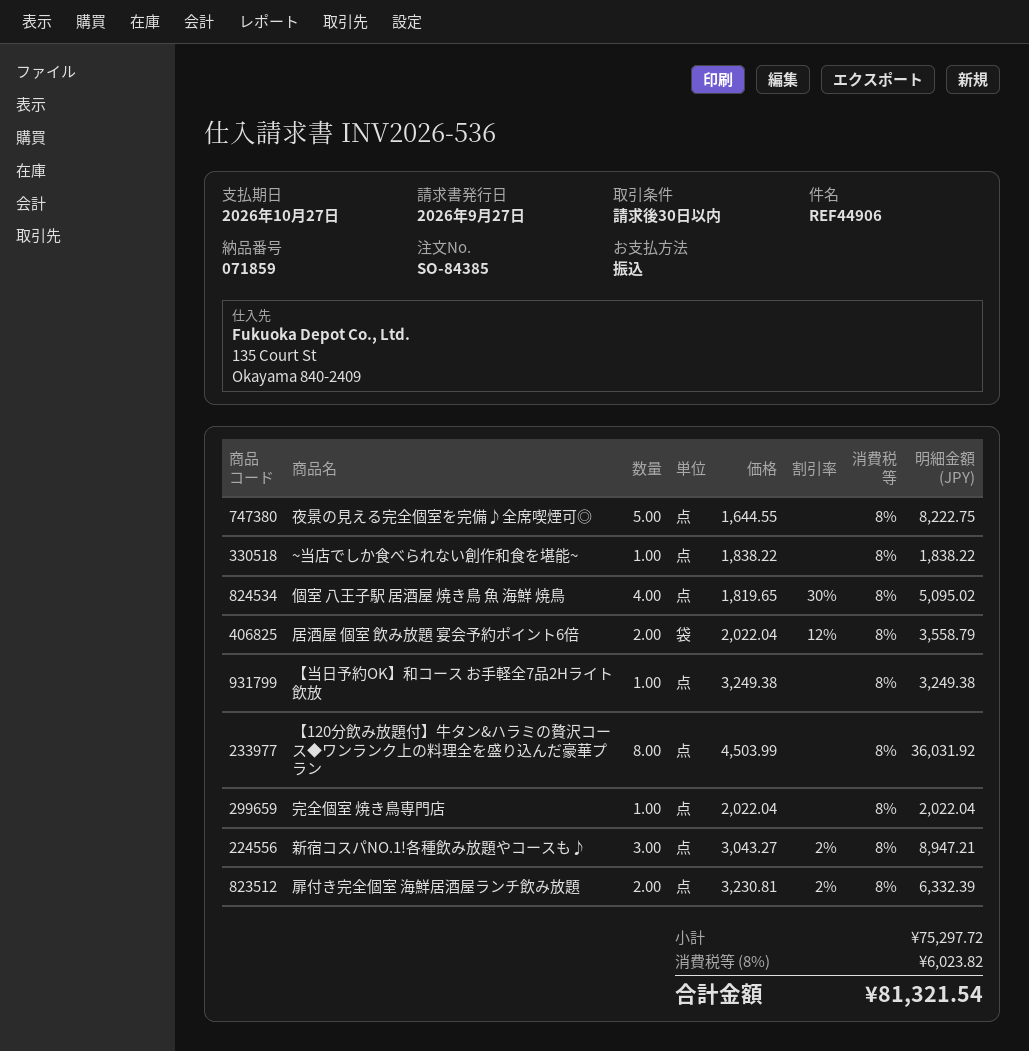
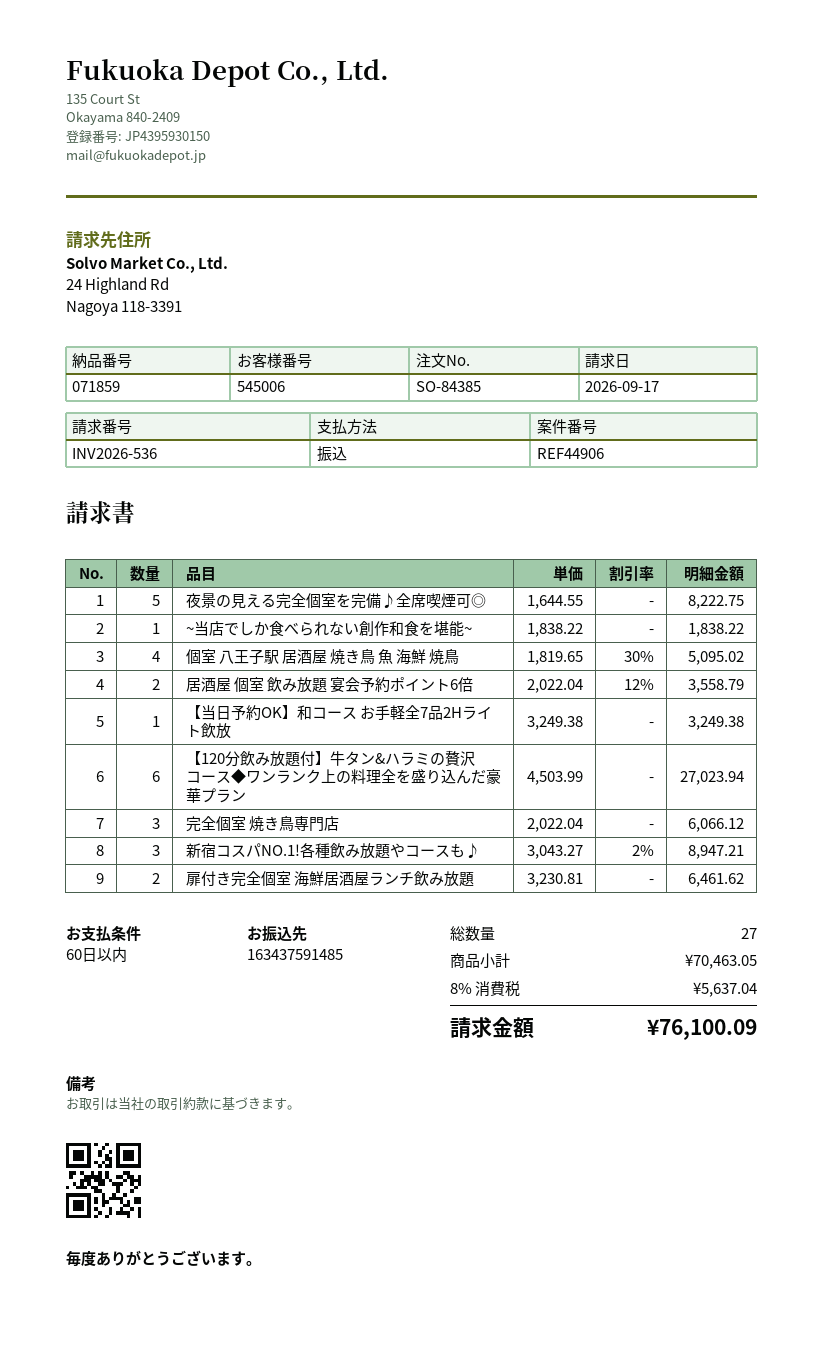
invoice date: 2026-09-27 -> 2026-09-17
payment terms: 30 days -> 60 days
【120分飲み放題付】牛タン&ハラミの贅沢コース◆ワンランク上の料理全を盛り込んだ豪華プラン: 8 x 4503.99 = 36031.92 -> 6 x 4503.99 = 27023.94
完全個室 焼き鳥専門店: 1 x 2022.04 = 2022.04 -> 3 x 2022.04 = 6066.12
扉付き完全個室 海鮮居酒屋ランチ飲み放題: 2 x 3230.81 - 2% = 6332.39 -> 2 x 3230.81 = 6461.62
subtotal: 75297.72 -> 70463.05
tax: 8% = 6023.82 -> 8% = 5637.04
total: 81321.54 -> 76100.09

